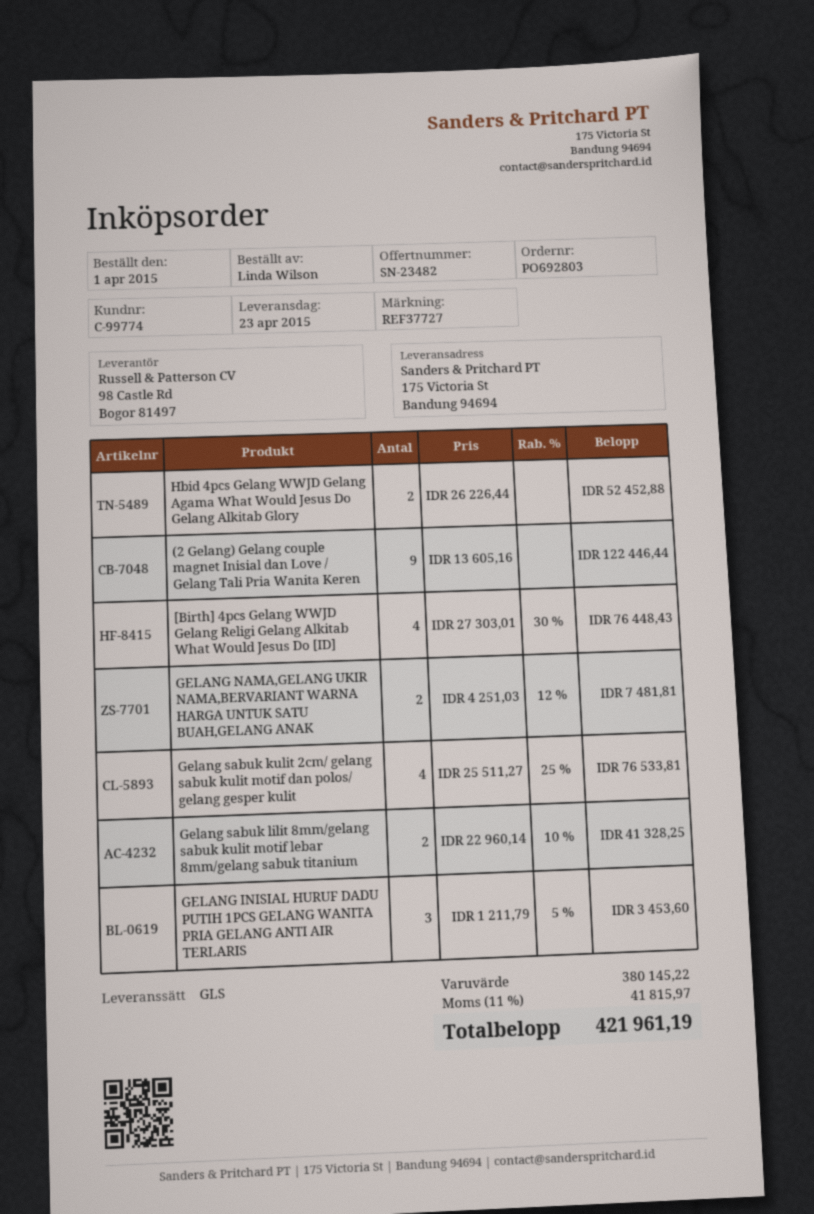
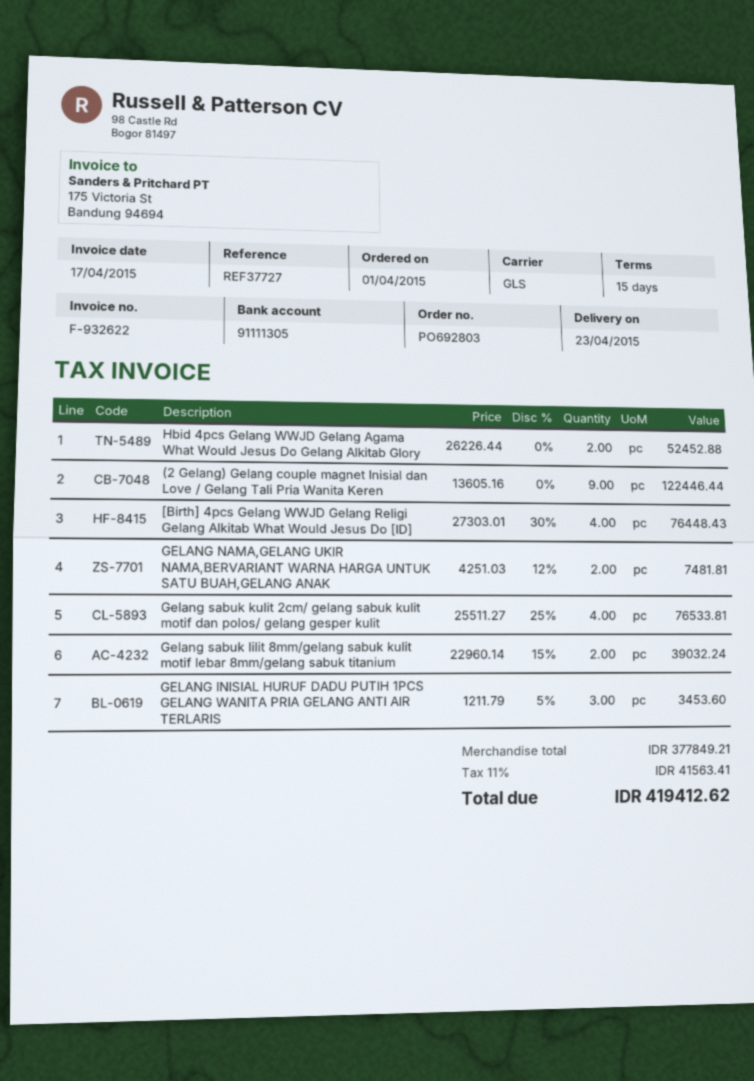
Gelang sabuk lilit 8mm/gelang sabuk kulit motif lebar 8mm/gelang sabuk titanium: 2 x 22960.14 - 10% = 41328.25 -> 2 x 22960.14 - 15% = 39032.24
subtotal: 380145.22 -> 377849.21
tax: 11% = 41815.97 -> 11% = 41563.41
total: 421961.19 -> 419412.62

